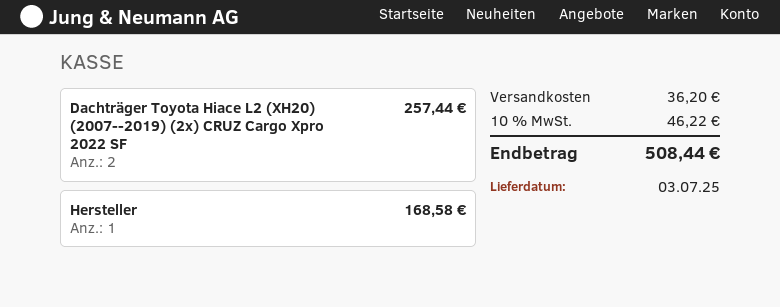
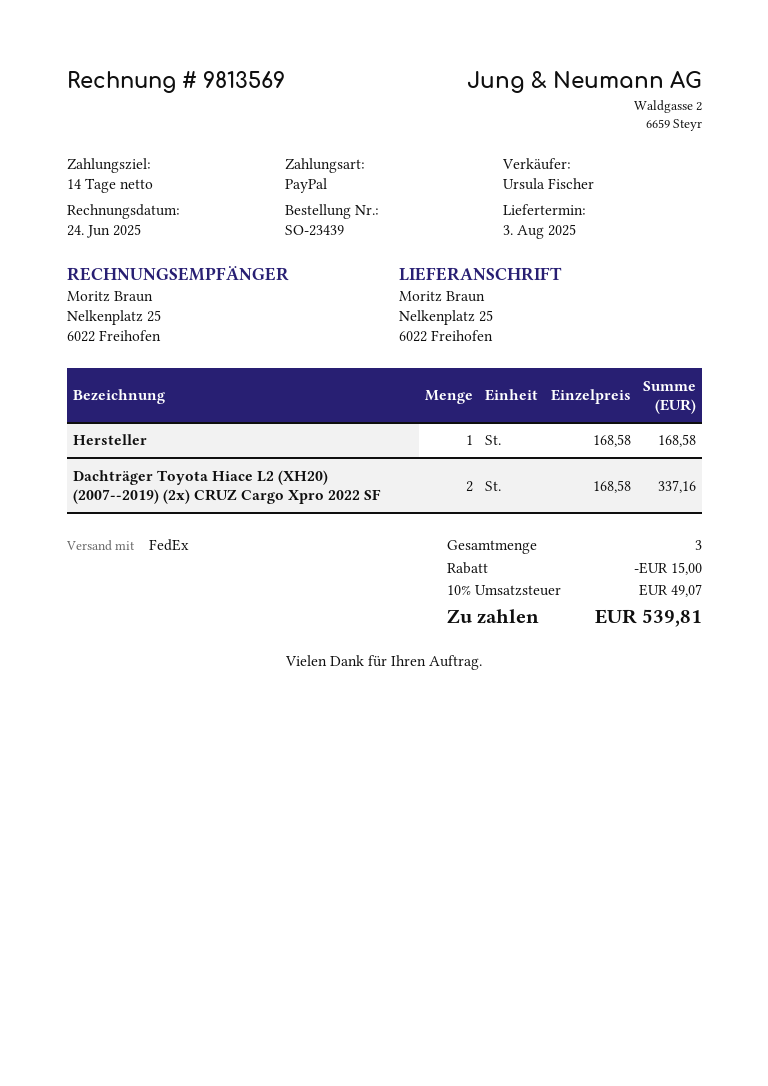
delivery date: 2025-07-03 -> 2025-08-03
Dachträger Toyota Hiace L2 (XH20) (2007--2019) (2x) CRUZ Cargo Xpro 2022 SF: 2 for 257.44 -> 2 for 337.16
discount: none -> 15.00
shipping: 36.20 -> none
tax: 10% = 46.22 -> 10% = 49.07
total: 508.44 -> 539.81

